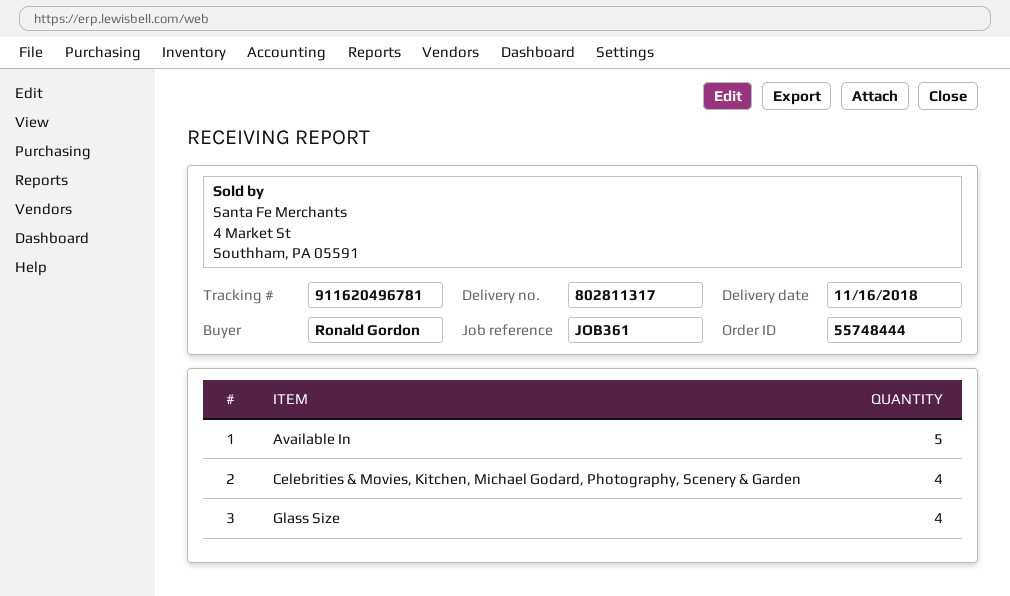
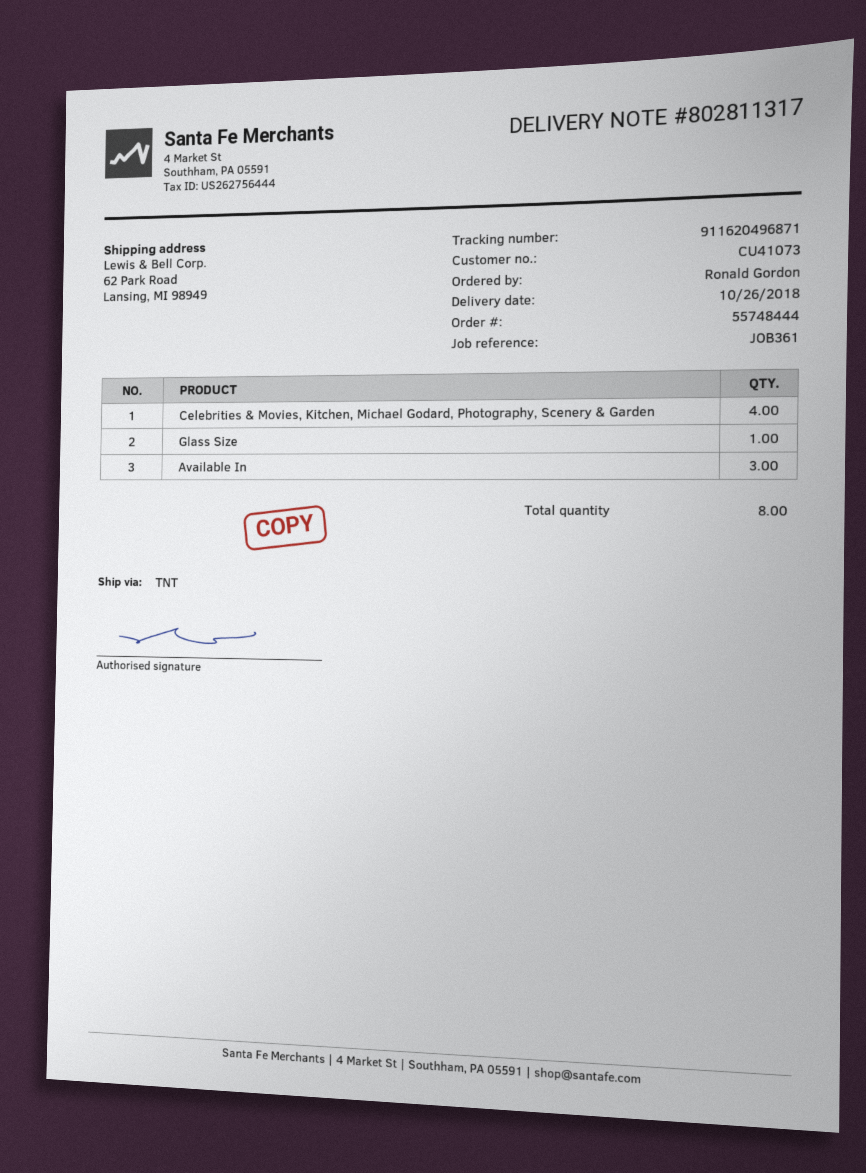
delivery date: 2018-11-16 -> 2018-10-26
tracking number: 911620496781 -> 911620496871
Available In: 5 -> 3
Glass Size: 4 -> 1

